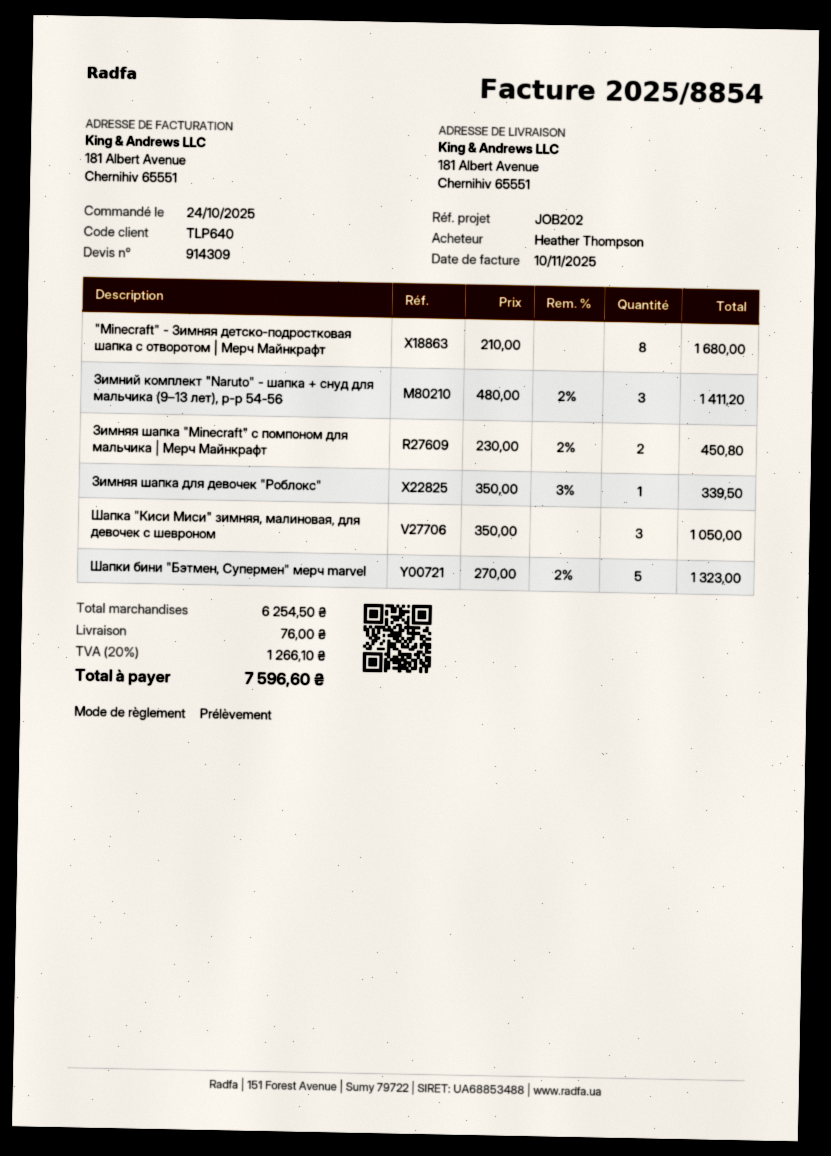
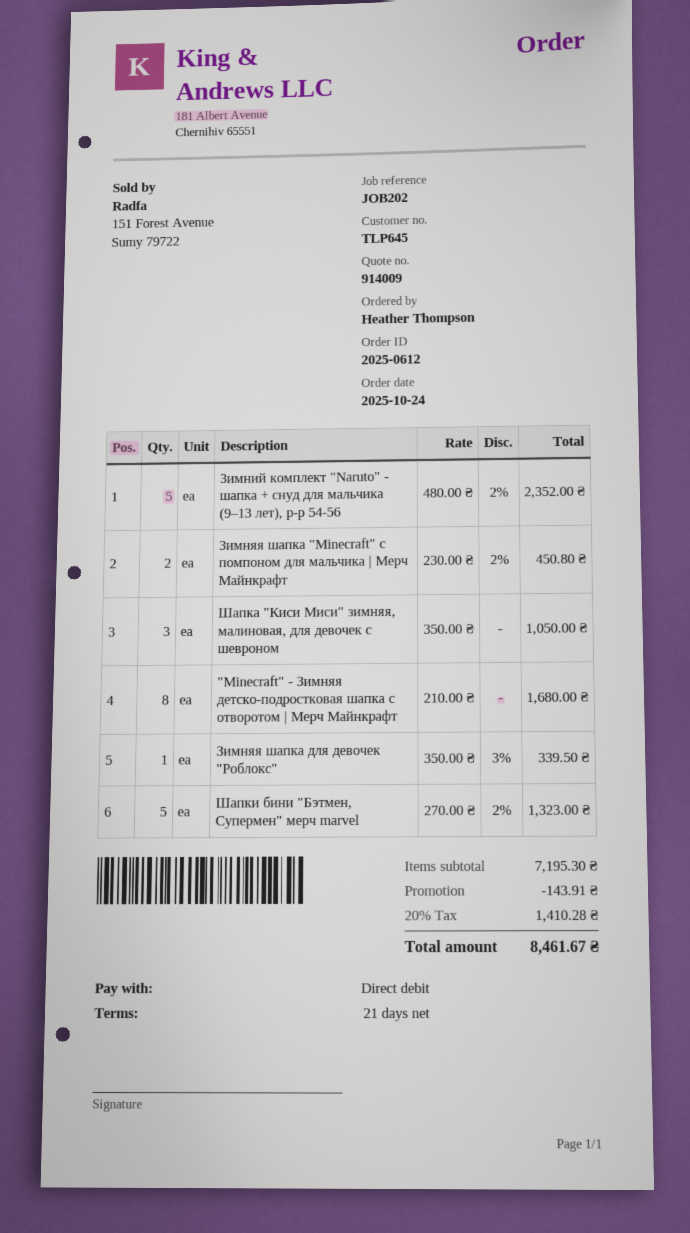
quote number: 914309 -> 914009
customer number: TLP640 -> TLP645
Зимний комплект "Naruto" - шапка + снуд для мальчика (9–13 лет), р-р 54-56: 3 x 480.00 - 2% = 1411.20 -> 5 x 480.00 - 2% = 2352.00
subtotal: 6254.50 -> 7195.30
discount: none -> 143.91
shipping: 76.00 -> none
tax: 20% = 1266.10 -> 20% = 1410.28
total: 7596.60 -> 8461.67

